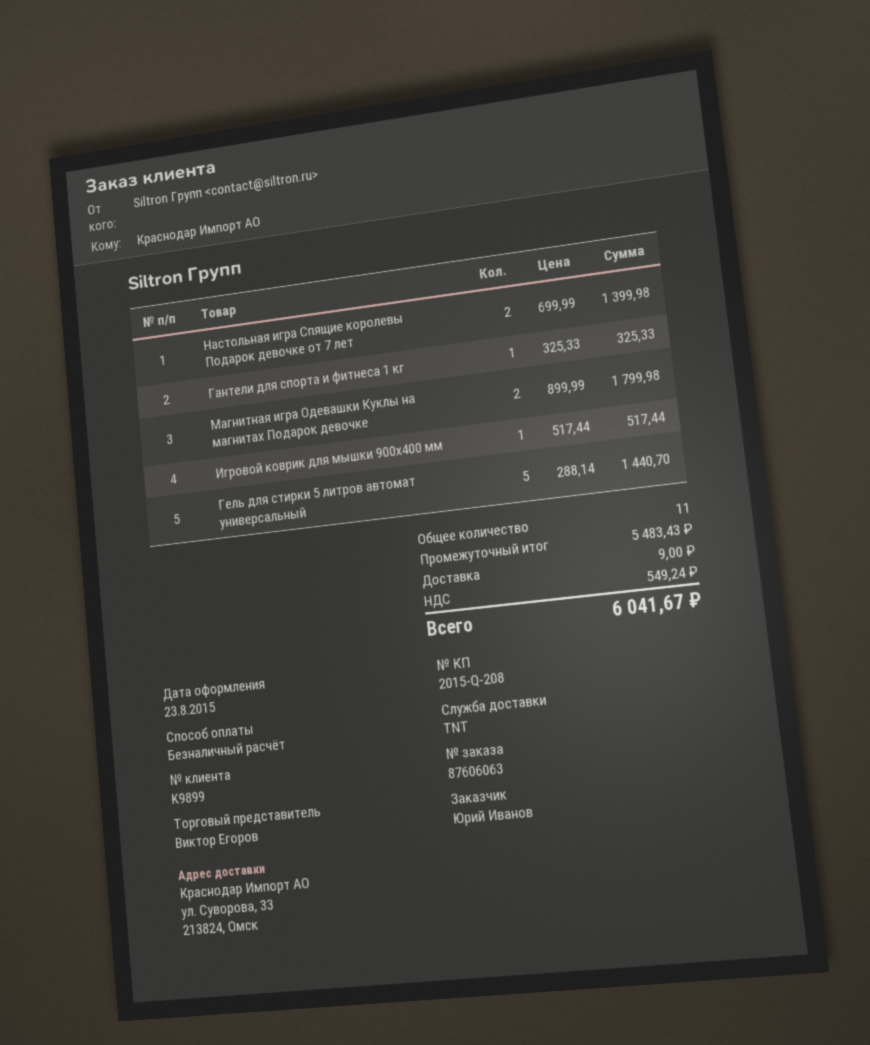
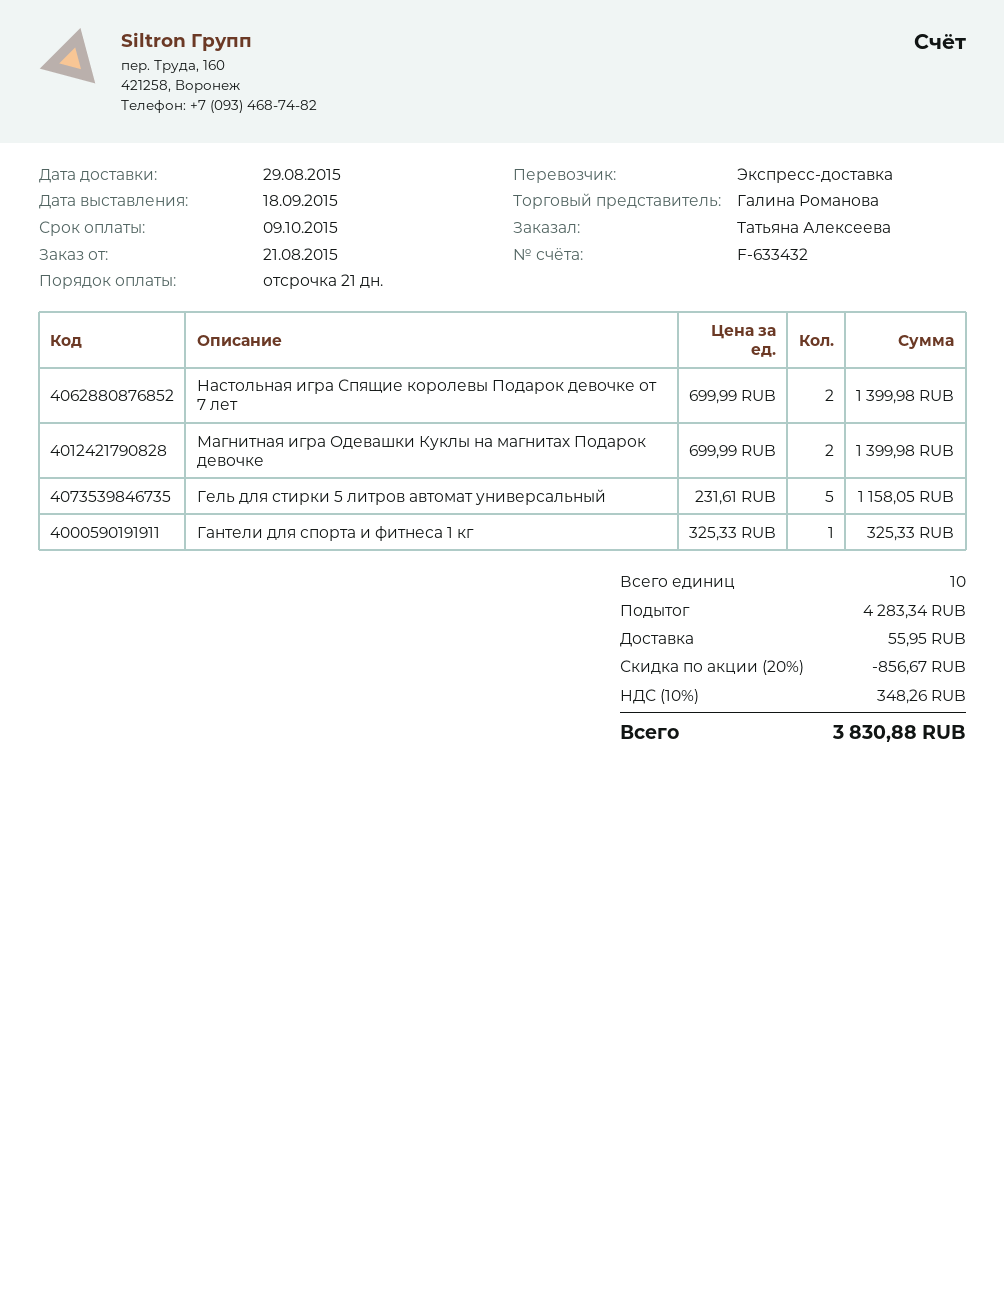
order date: 2015-08-23 -> 2015-08-21
ordered by: Юрий Иванов -> Татьяна Алексеева
sales rep: Виктор Егоров -> Галина Романова
shipping method: TNT -> express
Магнитная игра Одевашки Куклы на магнитах Подарок девочке: 2 x 899.99 = 1799.98 -> 2 x 699.99 = 1399.98
Игровой коврик для мышки 900х400 мм: 1 x 517.44 = 517.44 -> none
Гель для стирки 5 литров автомат универсальный: 5 x 288.14 = 1440.70 -> 5 x 231.61 = 1158.05
total quantity: 11 -> 10
subtotal: 5483.43 -> 4283.34
discount: none -> 20% = 856.67
shipping: 9.00 -> 55.95
tax: 549.24 -> 348.26
total: 6041.67 -> 3830.88

